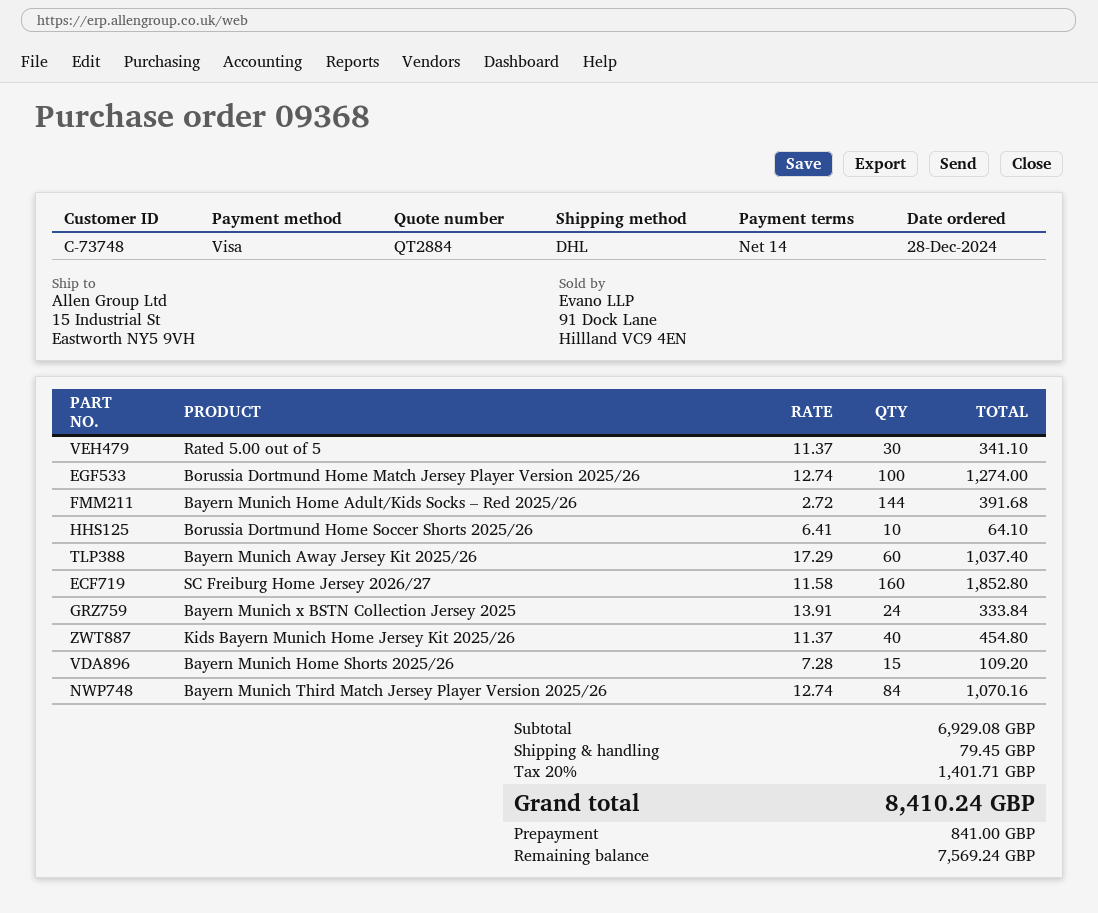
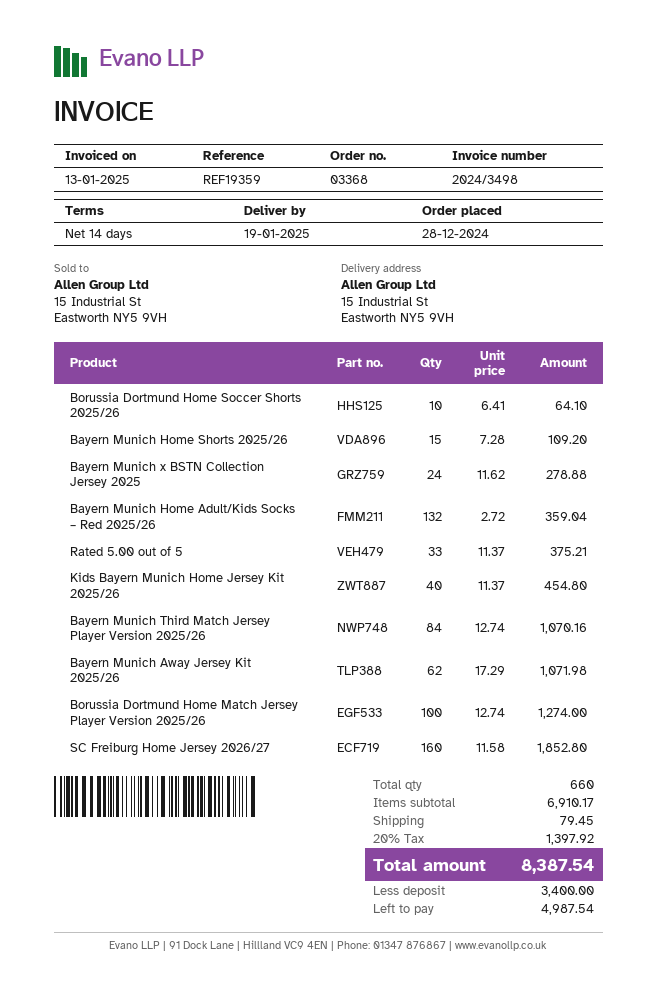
order number: 09368 -> 03368
Rated 5.00 out of 5: 30 x 11.37 = 341.10 -> 33 x 11.37 = 375.21
Bayern Munich Home Adult/Kids Socks – Red 2025/26: 144 x 2.72 = 391.68 -> 132 x 2.72 = 359.04
Bayern Munich Away Jersey Kit 2025/26: 60 x 17.29 = 1037.40 -> 62 x 17.29 = 1071.98
Bayern Munich x BSTN Collection Jersey 2025: 24 x 13.91 = 333.84 -> 24 x 11.62 = 278.88
subtotal: 6929.08 -> 6910.17
tax: 20% = 1401.71 -> 20% = 1397.92
total: 8410.24 -> 8387.54
deposit: 841.00 -> 3400.00
balance: 7569.24 -> 4987.54

